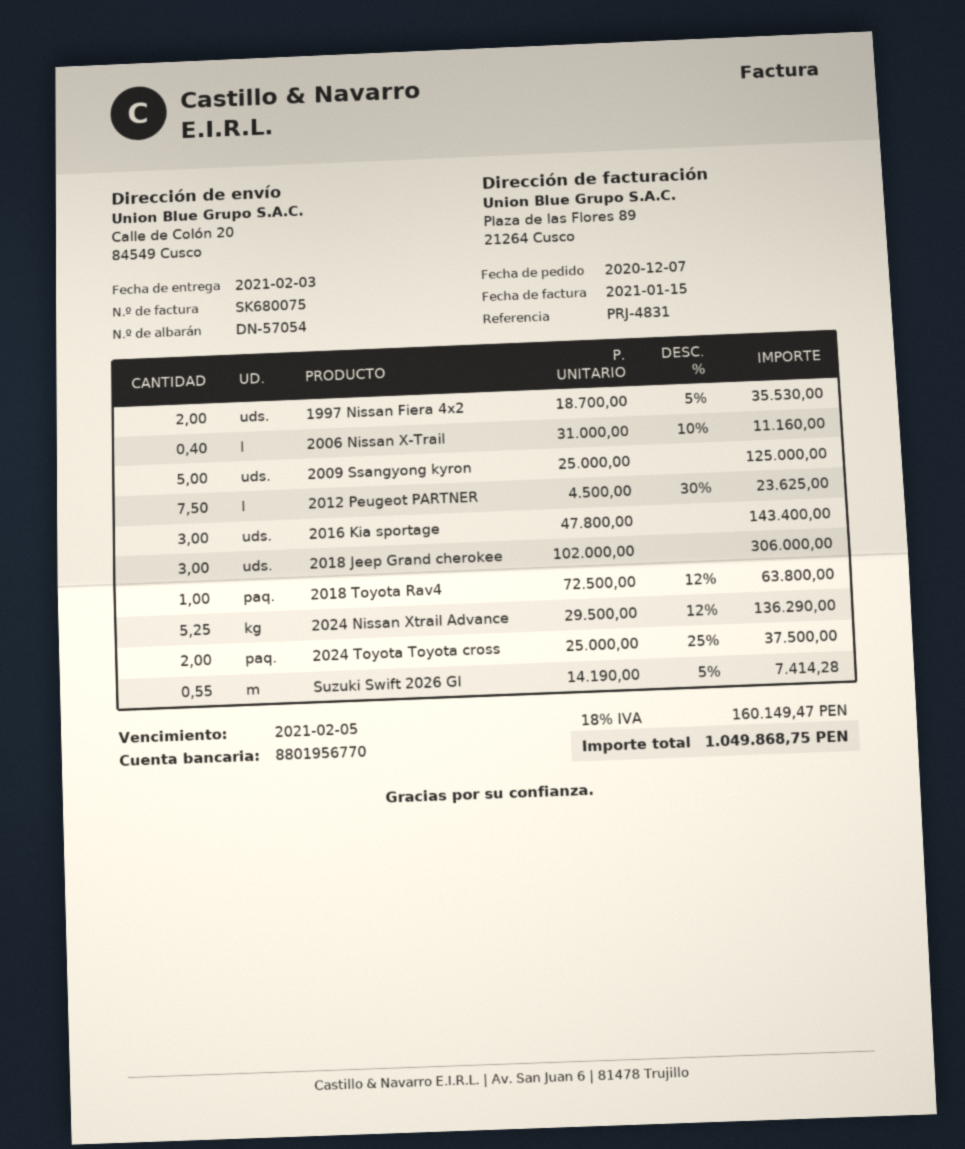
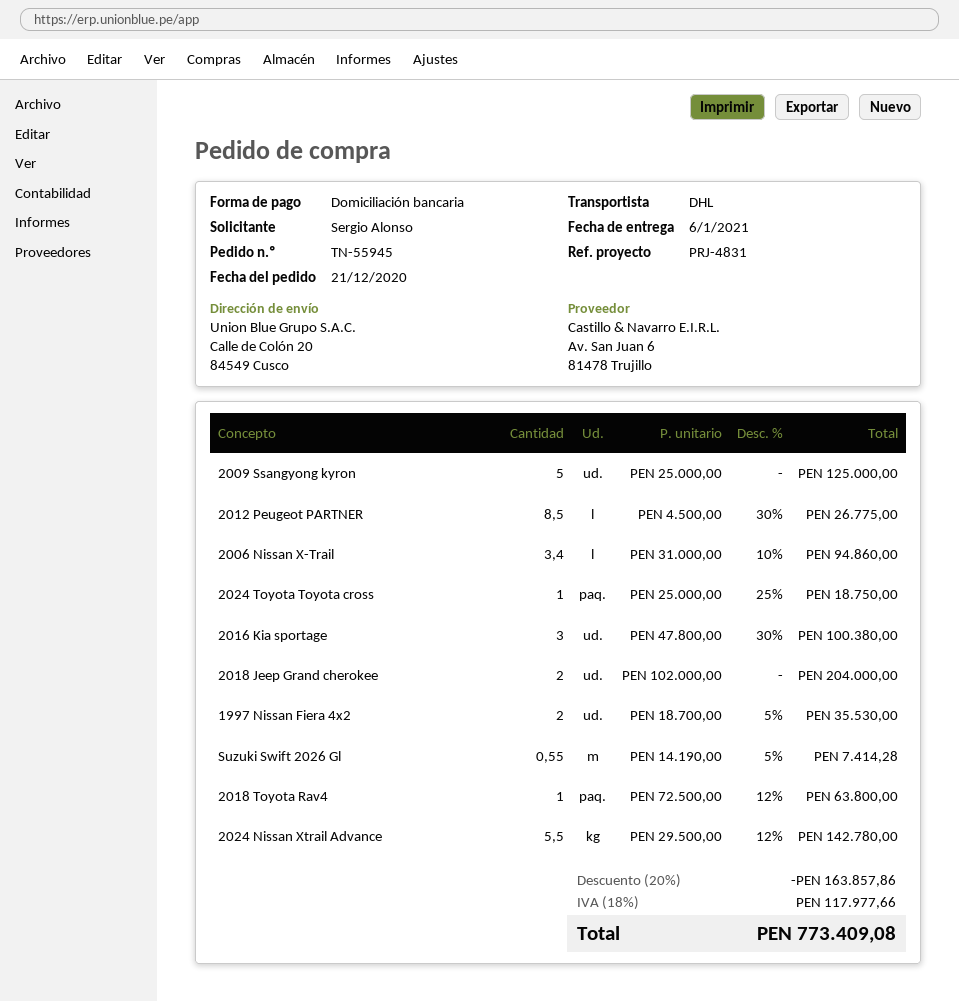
order date: 2020-12-07 -> 2020-12-21
delivery date: 2021-02-03 -> 2021-01-06
2006 Nissan X-Trail: 0.4 x 31000.00 - 10% = 11160.00 -> 3.4 x 31000.00 - 10% = 94860.00
2012 Peugeot PARTNER: 7.5 x 4500.00 - 30% = 23625.00 -> 8.5 x 4500.00 - 30% = 26775.00
2016 Kia sportage: 3 x 47800.00 = 143400.00 -> 3 x 47800.00 - 30% = 100380.00
2018 Jeep Grand cherokee: 3 x 102000.00 = 306000.00 -> 2 x 102000.00 = 204000.00
2024 Nissan Xtrail Advance: 5.25 x 29500.00 - 12% = 136290.00 -> 5.5 x 29500.00 - 12% = 142780.00
2024 Toyota Toyota cross: 2 x 25000.00 - 25% = 37500.00 -> 1 x 25000.00 - 25% = 18750.00
discount: none -> 20% = 163857.86
tax: 18% = 160149.47 -> 18% = 117977.66
total: 1049868.75 -> 773409.08

